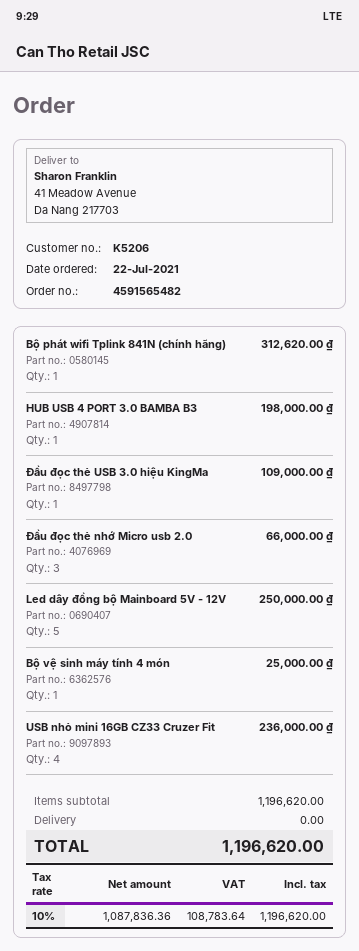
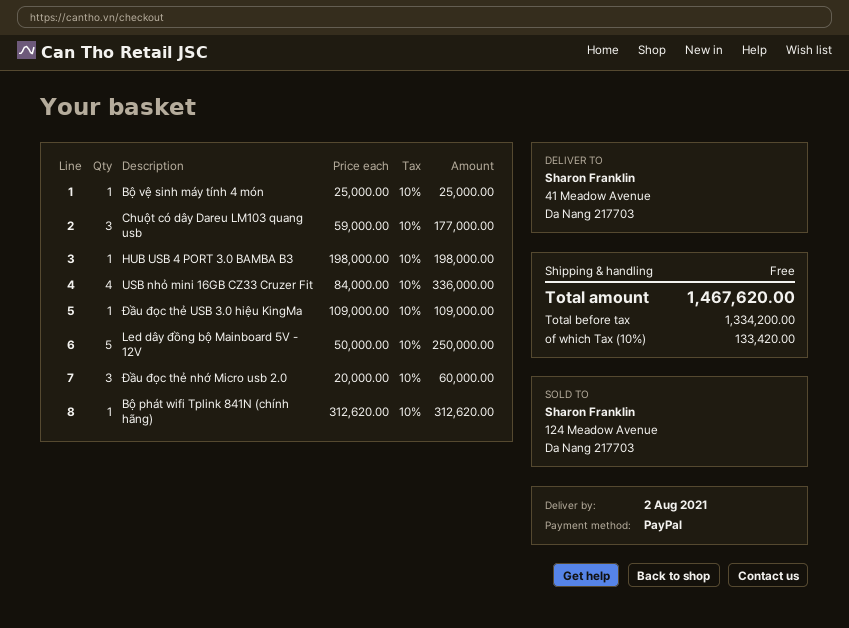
Đầu đọc thẻ nhớ Micro usb 2.0: 3 for 66000.00 -> 3 for 60000.00
USB nhỏ mini 16GB CZ33 Cruzer Fit: 4 for 236000.00 -> 4 for 336000.00
Chuột có dây Dareu LM103 quang usb: none -> 3 for 177000.00
net: 1087836.36 -> 1334200.00
tax: 10% = 108783.64 -> 10% = 133420.00
total: 1196620.00 -> 1467620.00

